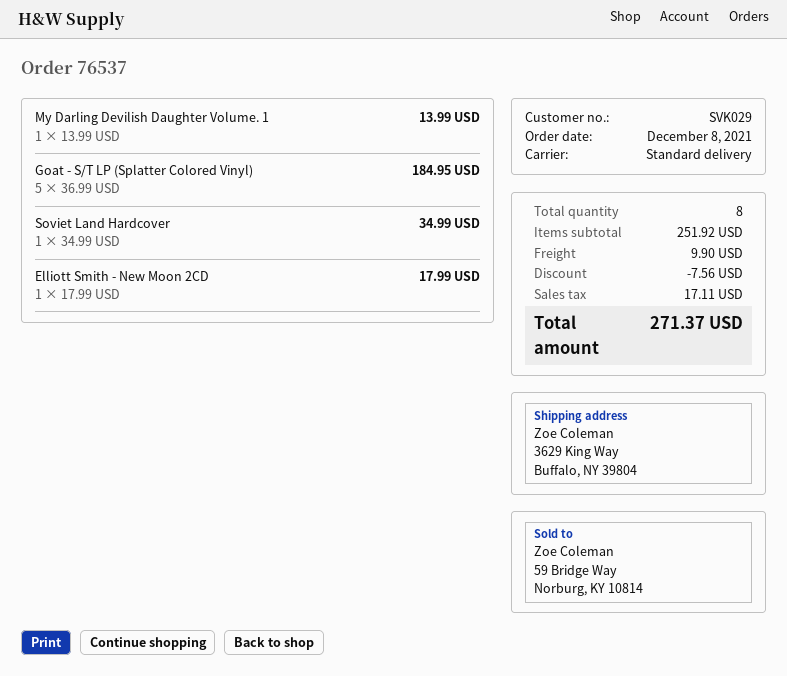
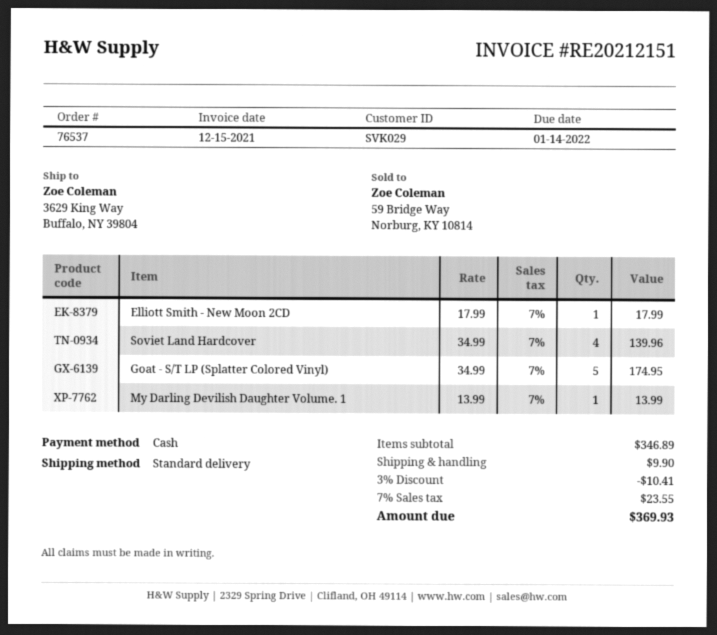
Goat - S/T LP (Splatter Colored Vinyl): 5 x 36.99 = 184.95 -> 5 x 34.99 = 174.95
Soviet Land Hardcover: 1 x 34.99 = 34.99 -> 4 x 34.99 = 139.96
subtotal: 251.92 -> 346.89
discount: 7.56 -> 10.41
tax: 17.11 -> 23.55
total: 271.37 -> 369.93

